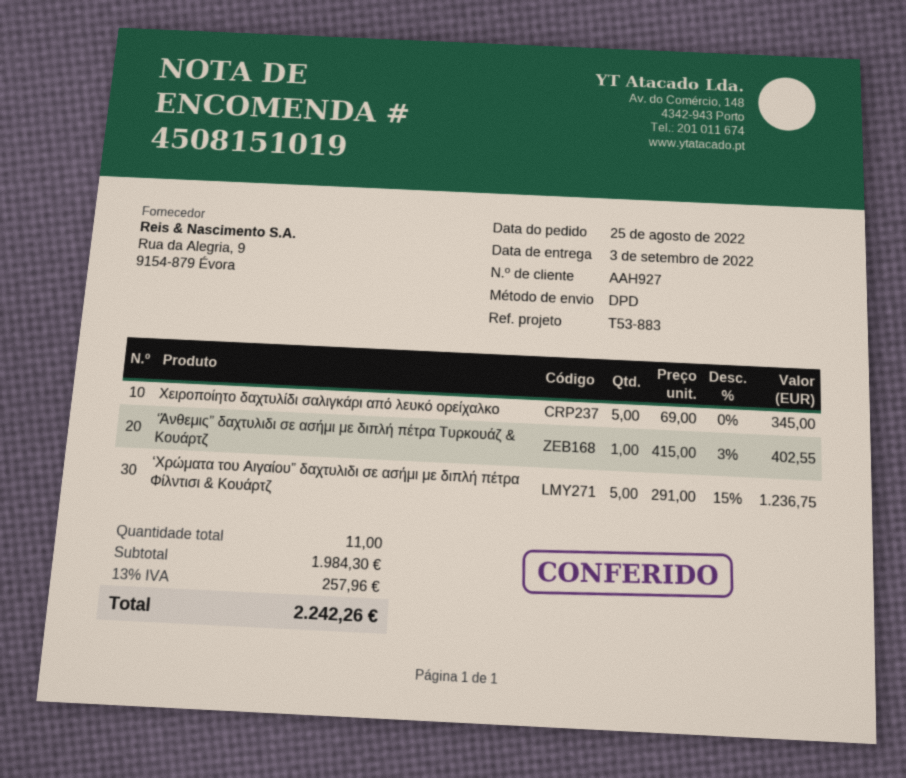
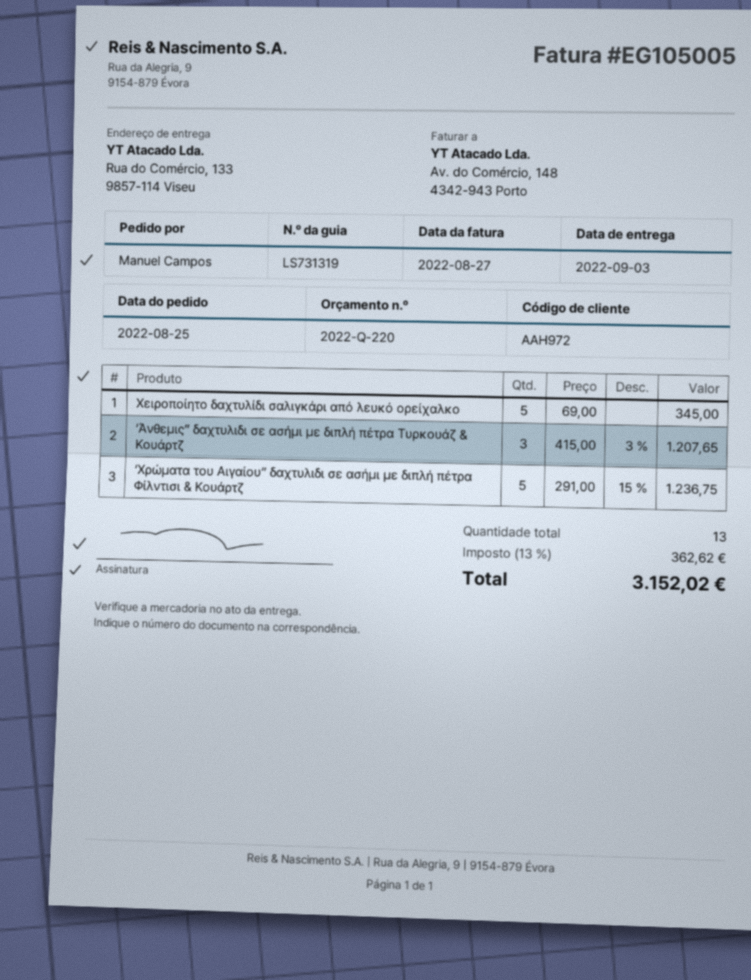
customer number: AAH927 -> AAH972
‘Άνθεμις” δαχτυλιδι σε ασήμι με διπλή πέτρα Τυρκουάζ & Κουάρτζ: 1 x 415.00 - 3% = 402.55 -> 3 x 415.00 - 3% = 1207.65
total quantity: 11 -> 13
tax: 13% = 257.96 -> 13% = 362.62
total: 2242.26 -> 3152.02

